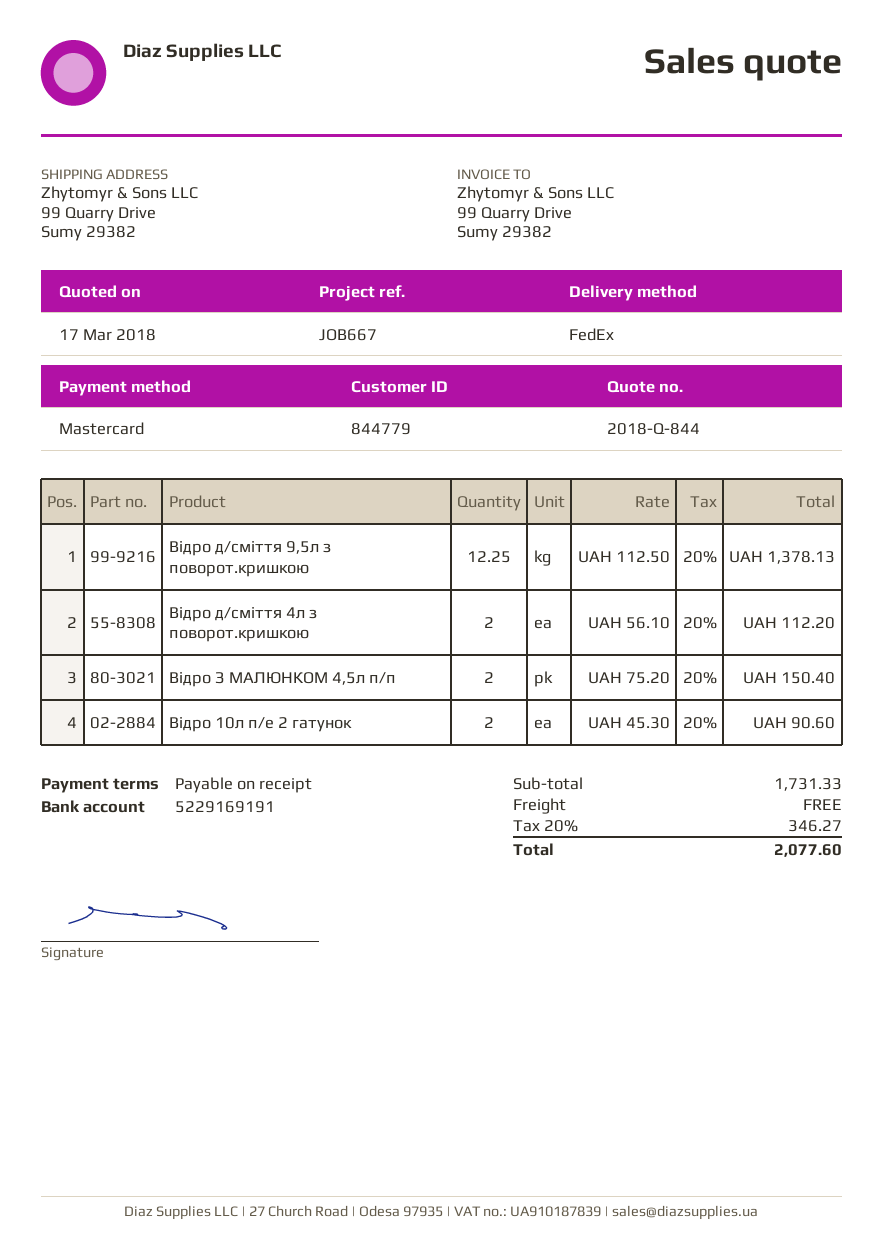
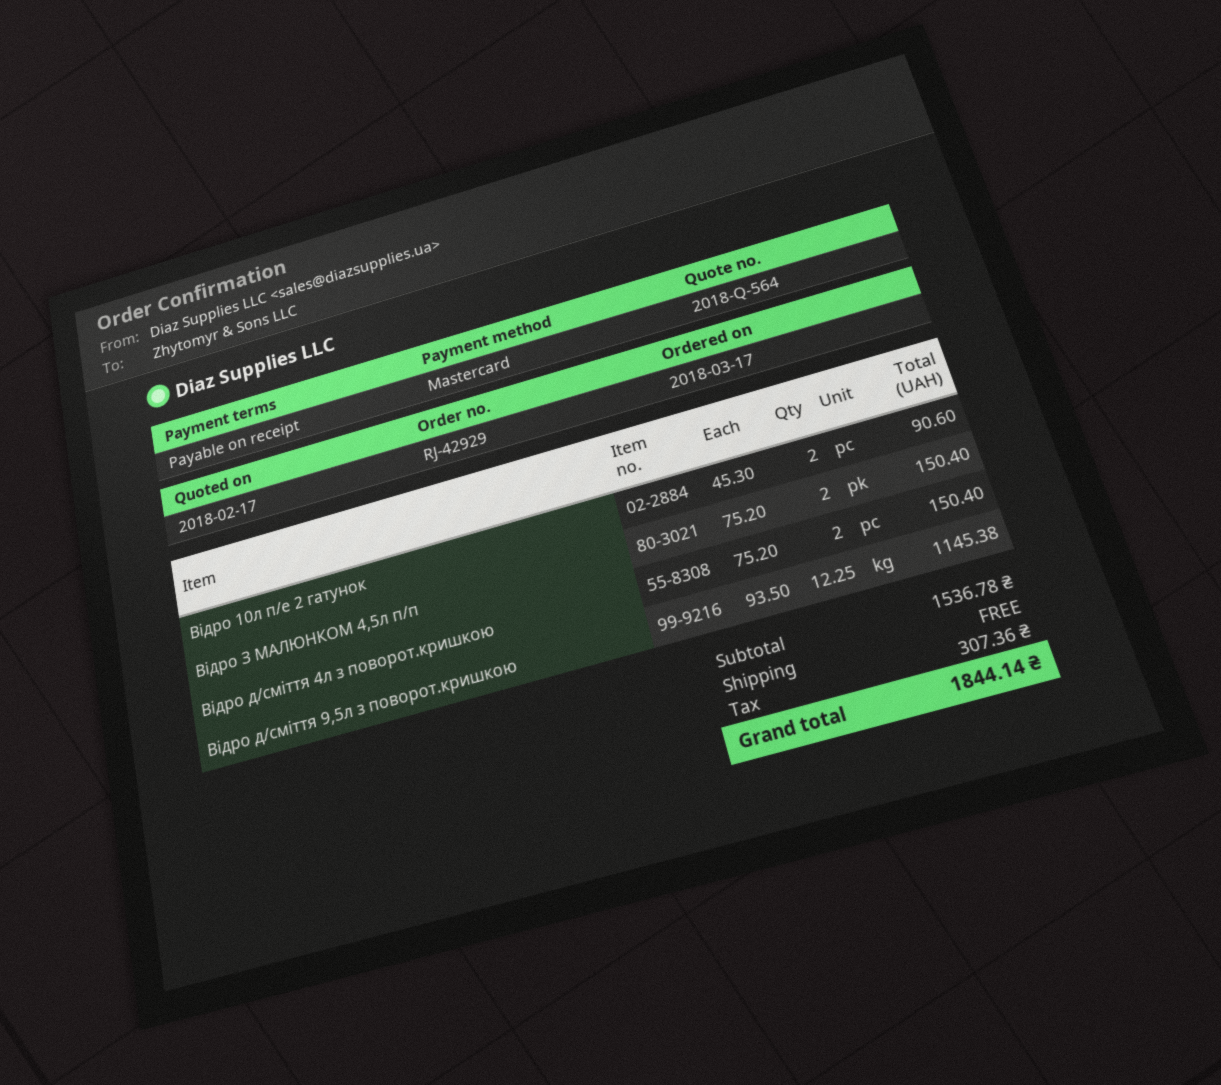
quote number: 2018-Q-844 -> 2018-Q-564
quote date: 2018-03-17 -> 2018-02-17
Відро д/сміття 9,5л з поворот.кришкою: 12.25 x 112.50 = 1378.13 -> 12.25 x 93.50 = 1145.38
Відро д/сміття 4л з поворот.кришкою: 2 x 56.10 = 112.20 -> 2 x 75.20 = 150.40
subtotal: 1731.33 -> 1536.78
tax: 346.27 -> 307.36
total: 2077.60 -> 1844.14

